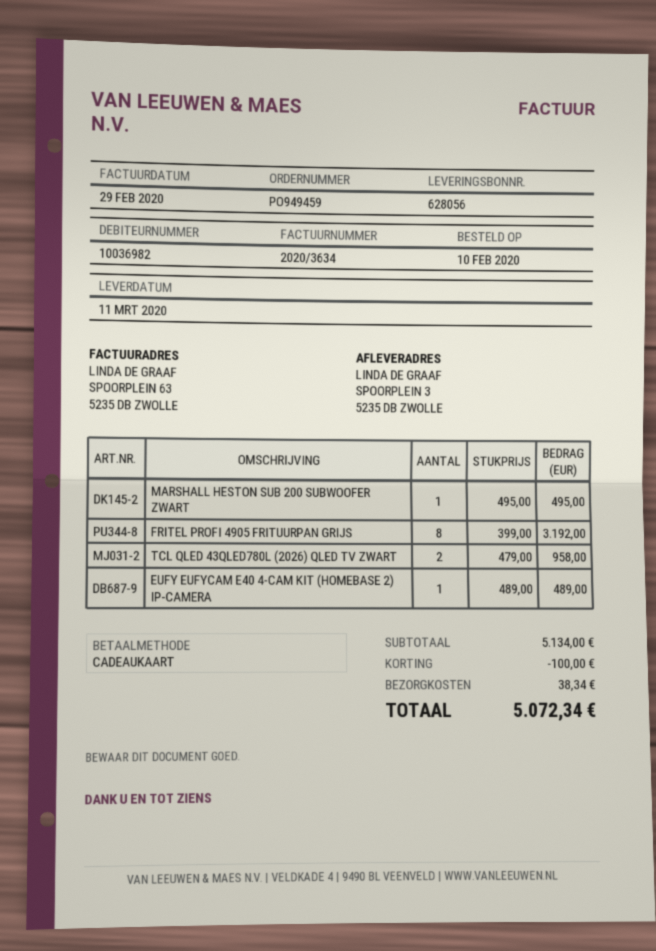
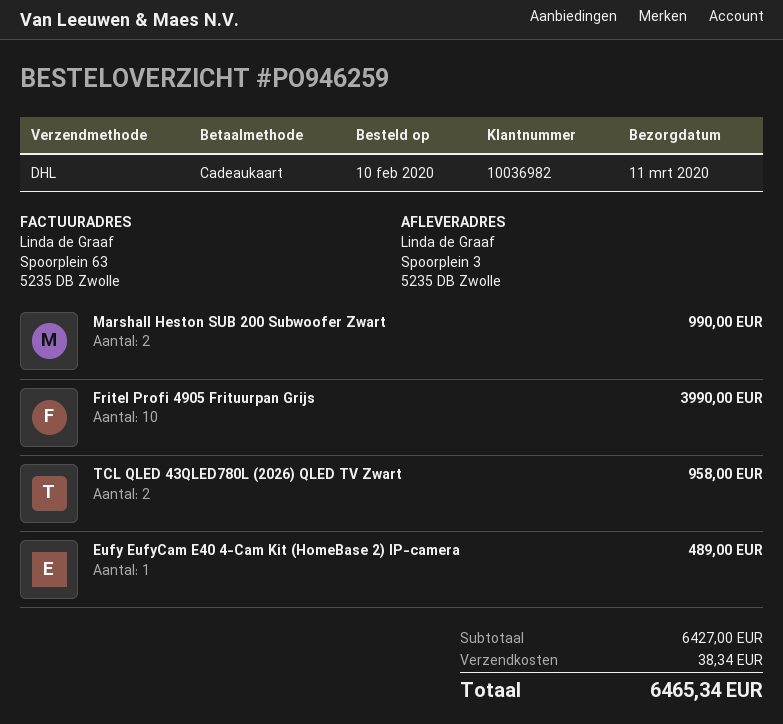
order number: PO949459 -> PO946259
MARSHALL HESTON SUB 200 SUBWOOFER ZWART: 1 for 495.00 -> 2 for 990.00
FRITEL PROFI 4905 FRITUURPAN GRIJS: 8 for 3192.00 -> 10 for 3990.00
subtotal: 5134.00 -> 6427.00
discount: 100.00 -> none
total: 5072.34 -> 6465.34

